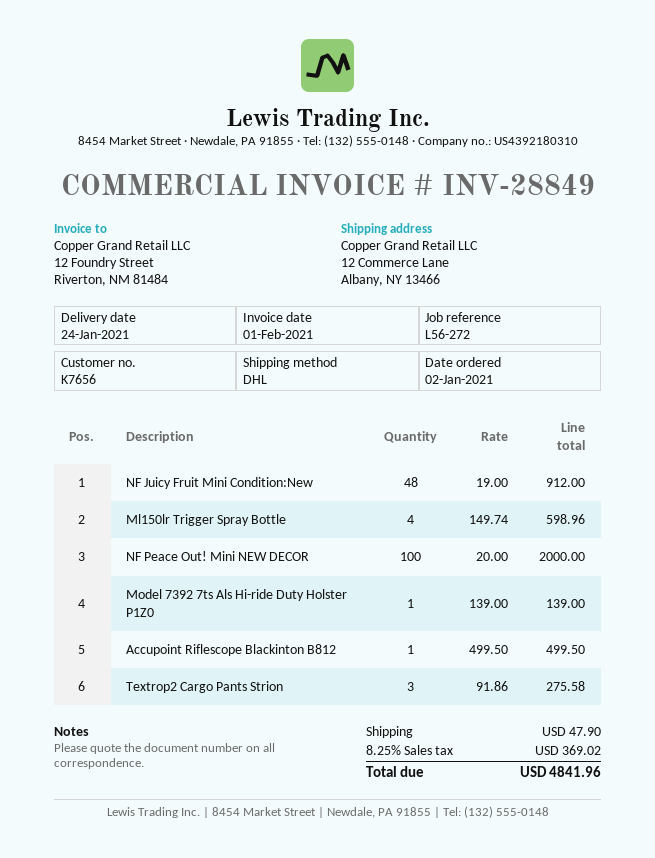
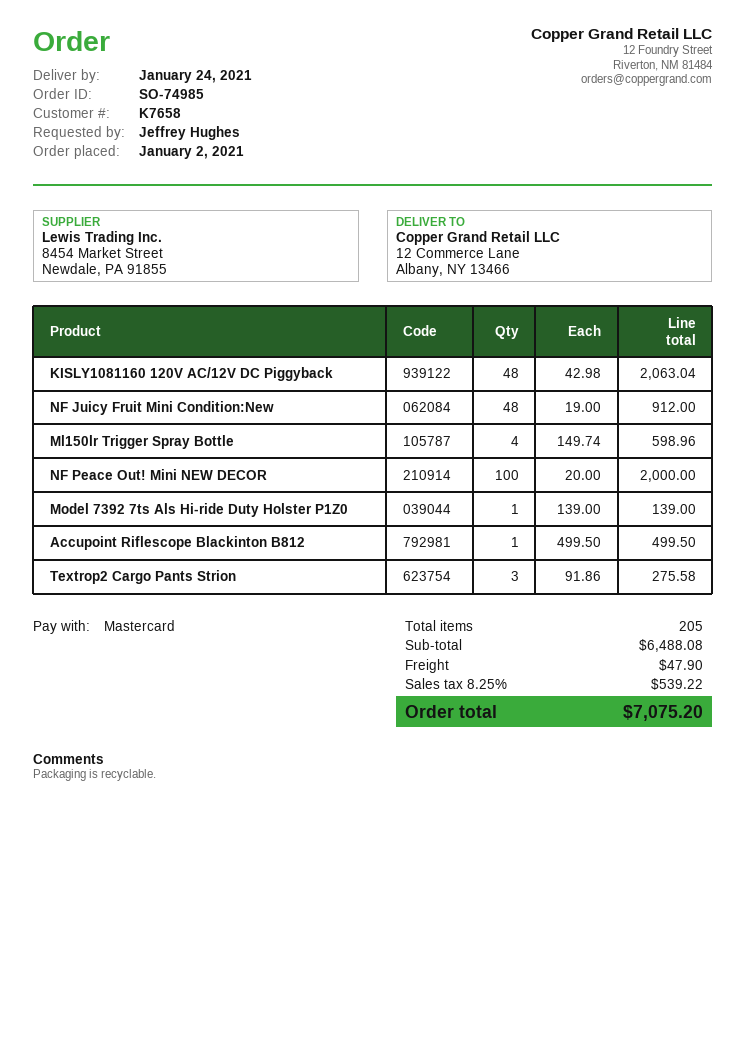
customer number: K7656 -> K7658
KISLY1081160 120V AC/12V DC Piggyback: none -> 48 x 42.98 = 2063.04
tax: 8.25% = 369.02 -> 8.25% = 539.22
total: 4841.96 -> 7075.20

